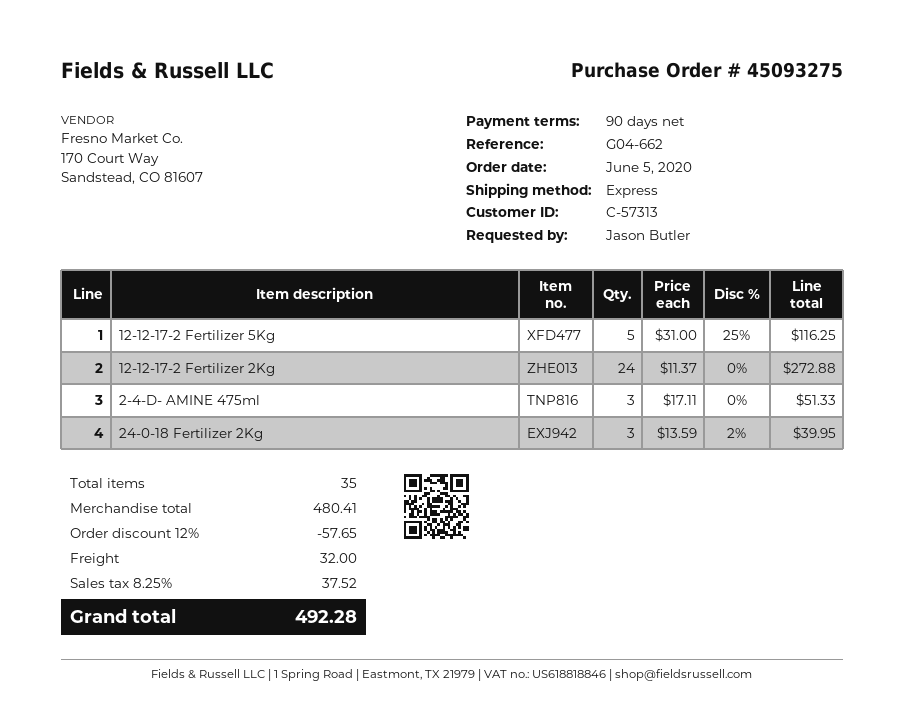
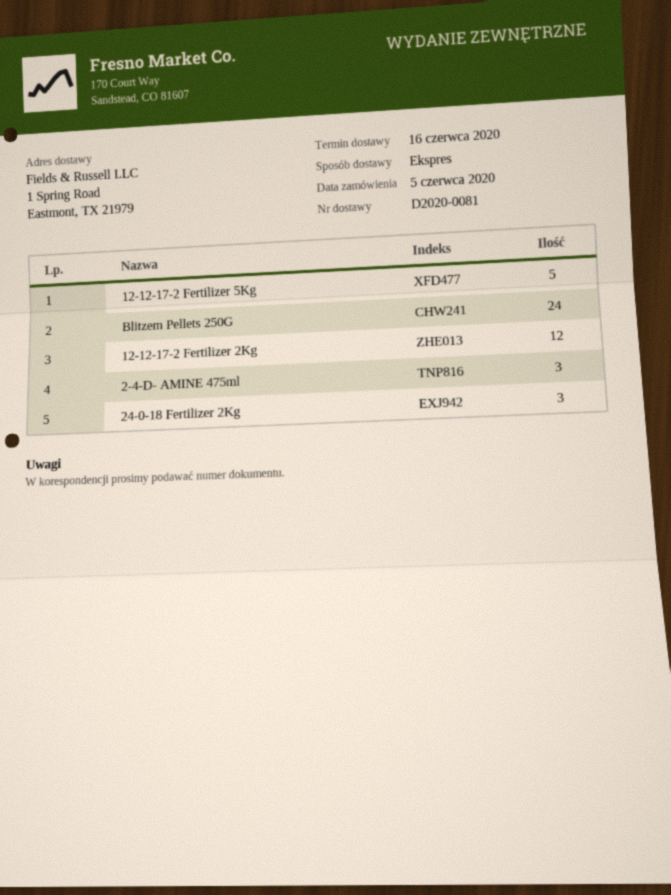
12-12-17-2 Fertilizer 2Kg: 24 -> 12
Blitzem Pellets 250G: none -> 24

